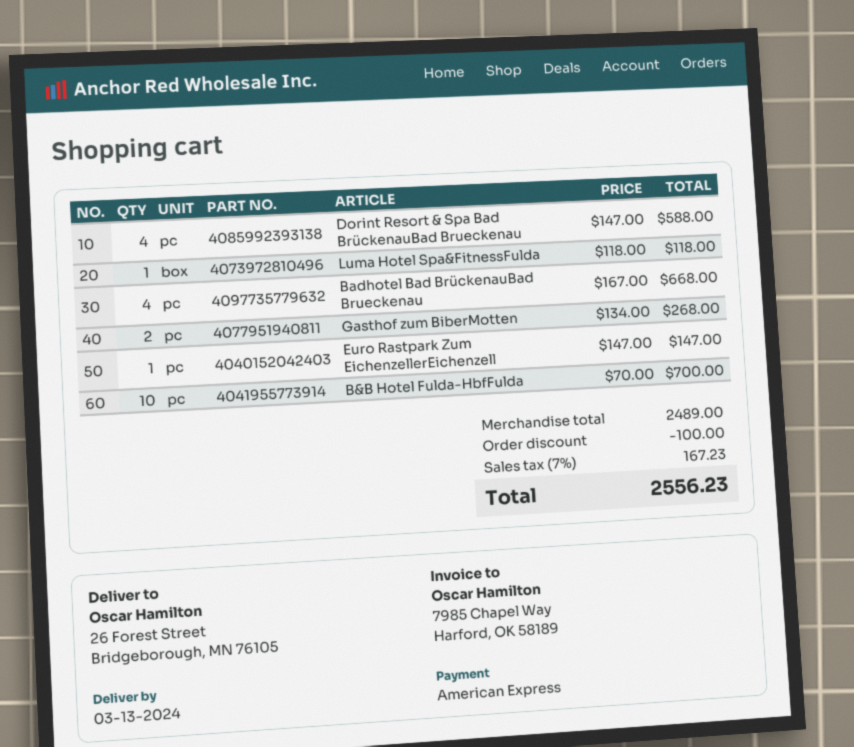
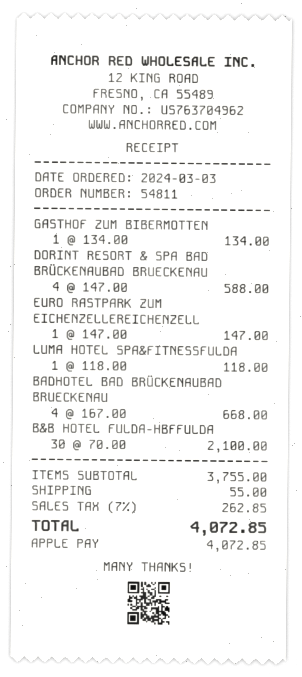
payment method: American Express -> Apple Pay
Gasthof zum BiberMotten: 2 x 134.00 = 268.00 -> 1 x 134.00 = 134.00
B&B Hotel Fulda-HbfFulda: 10 x 70.00 = 700.00 -> 30 x 70.00 = 2100.00
subtotal: 2489.00 -> 3755.00
discount: 100.00 -> none
shipping: none -> 55.00
tax: 7% = 167.23 -> 7% = 262.85
total: 2556.23 -> 4072.85

